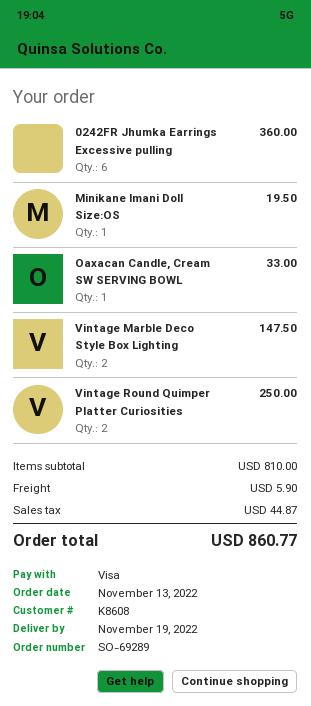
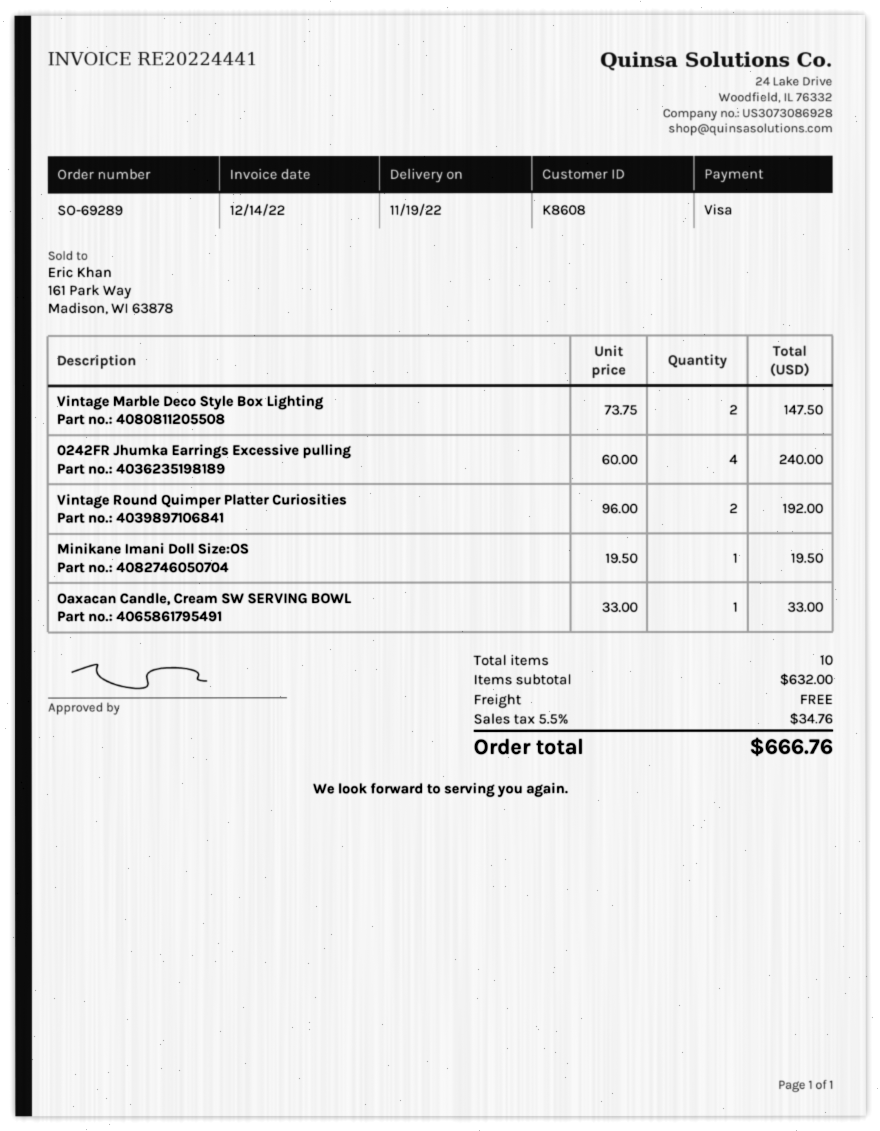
0242FR Jhumka Earrings Excessive pulling: 6 for 360.00 -> 4 for 240.00
Vintage Round Quimper Platter Curiosities: 2 for 250.00 -> 2 for 192.00
subtotal: 810.00 -> 632.00
shipping: 5.90 -> 0.00
tax: 44.87 -> 34.76
total: 860.77 -> 666.76

